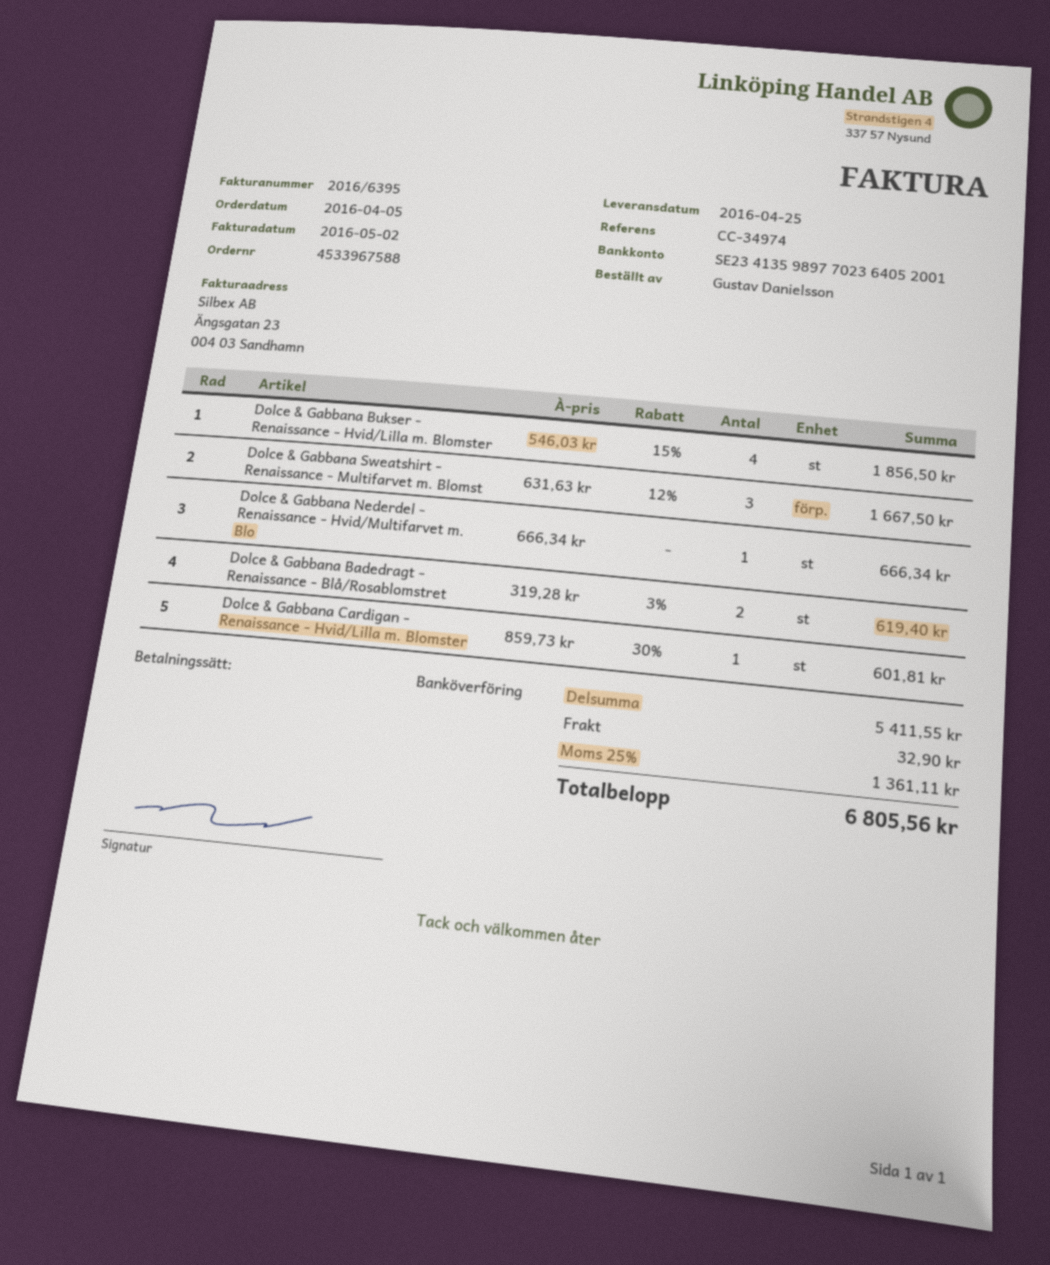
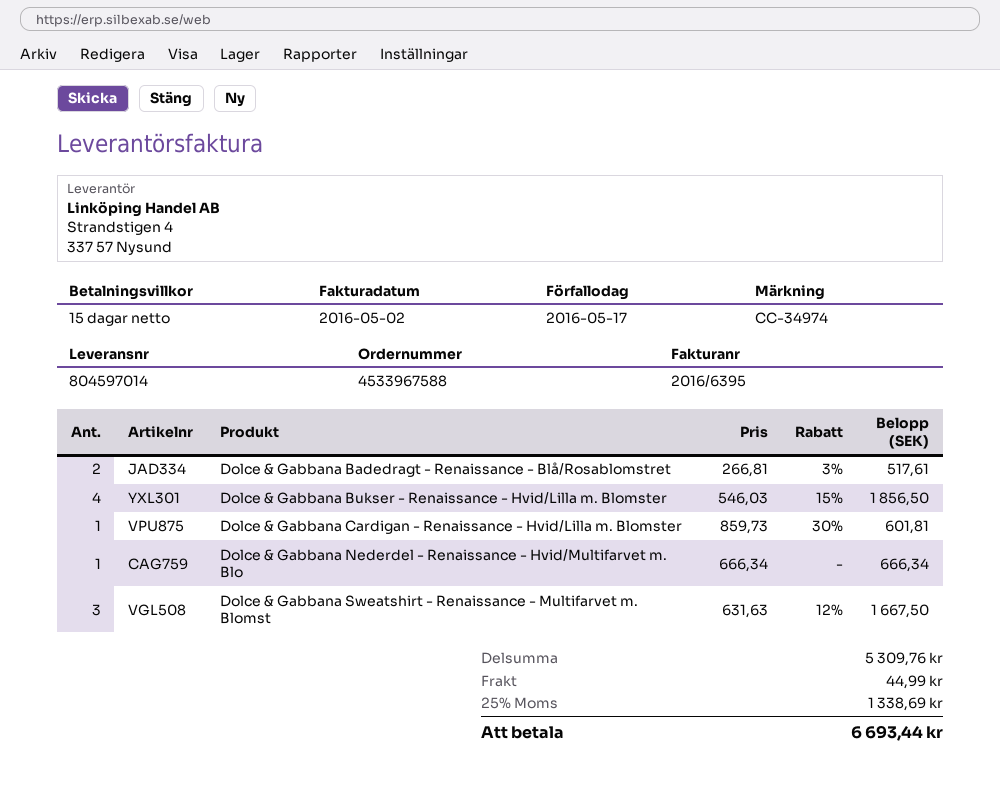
Dolce & Gabbana Badedragt - Renaissance - Blå/Rosablomstret: 2 x 319.28 - 3% = 619.40 -> 2 x 266.81 - 3% = 517.61
subtotal: 5411.55 -> 5309.76
shipping: 32.90 -> 44.99
tax: 25% = 1361.11 -> 25% = 1338.69
total: 6805.56 -> 6693.44

